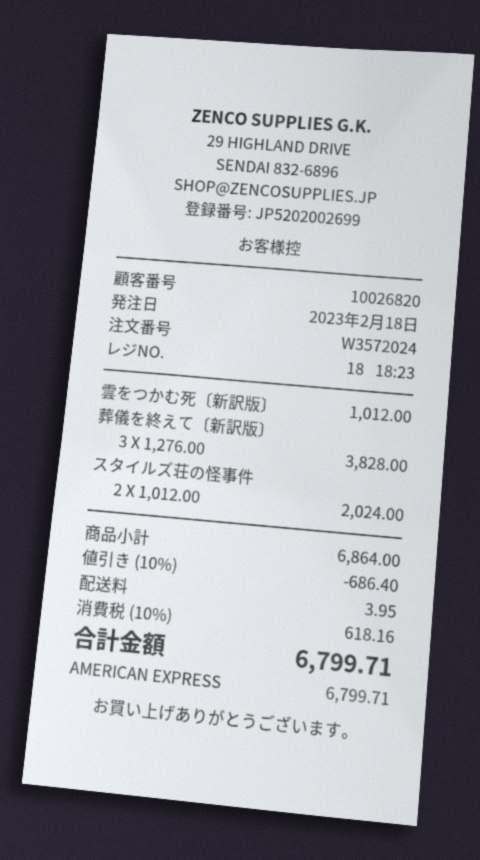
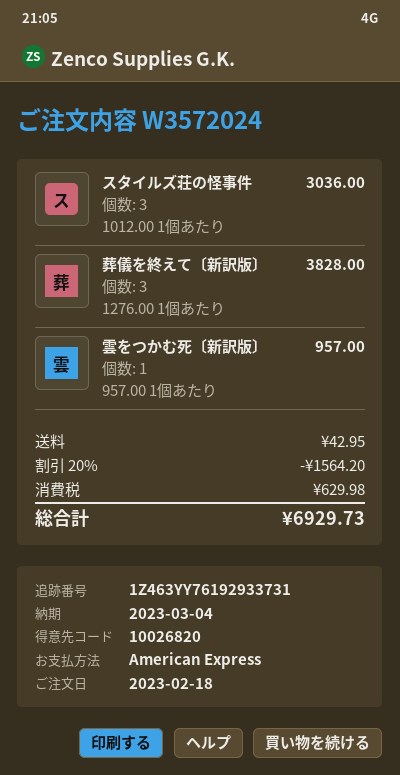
雲をつかむ死〔新訳版〕: 1 x 1012.00 = 1012.00 -> 1 x 957.00 = 957.00
スタイルズ荘の怪事件: 2 x 1012.00 = 2024.00 -> 3 x 1012.00 = 3036.00
discount: 10% = 686.40 -> 20% = 1564.20
shipping: 3.95 -> 42.95
tax: 618.16 -> 629.98
total: 6799.71 -> 6929.73

